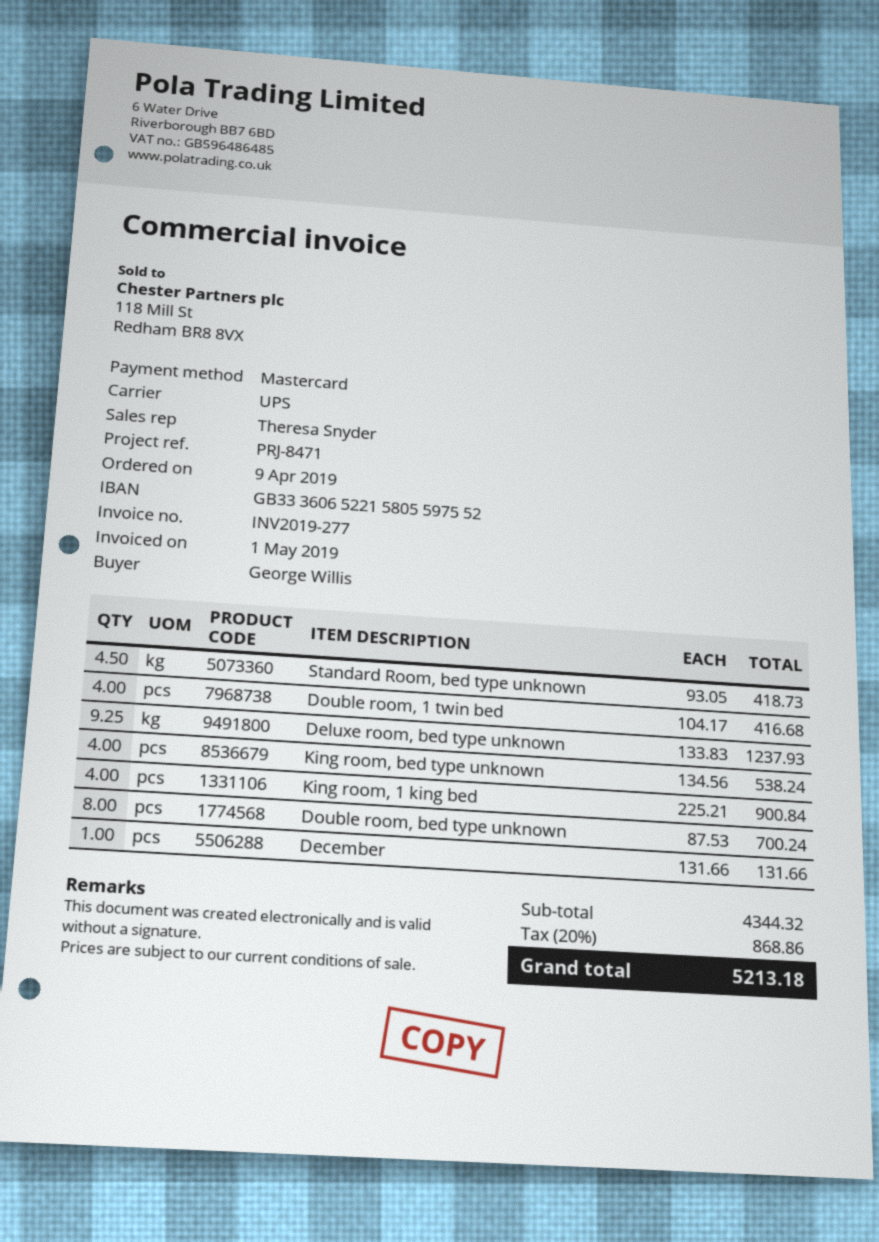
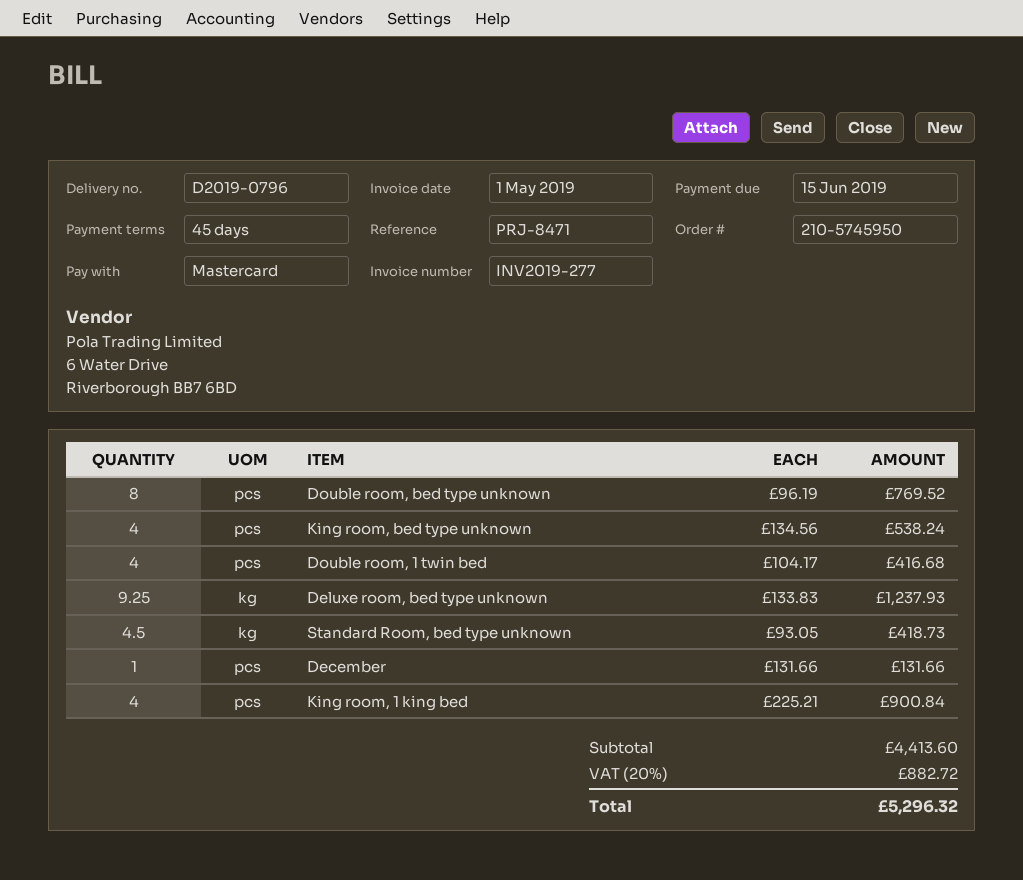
Double room, bed type unknown: 8 x 87.53 = 700.24 -> 8 x 96.19 = 769.52
subtotal: 4344.32 -> 4413.60
tax: 20% = 868.86 -> 20% = 882.72
total: 5213.18 -> 5296.32

